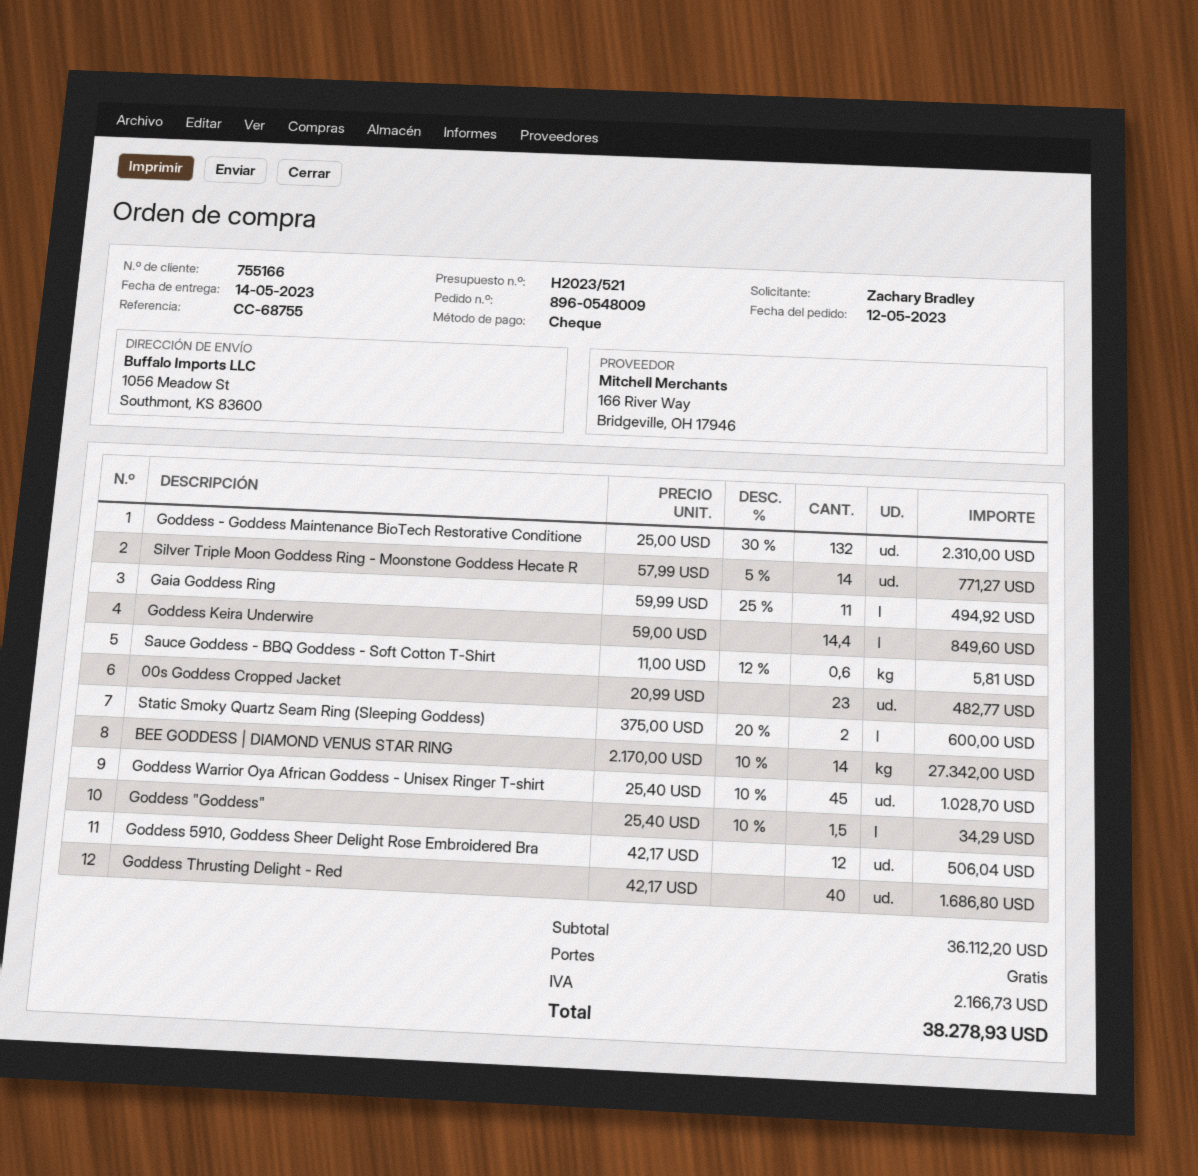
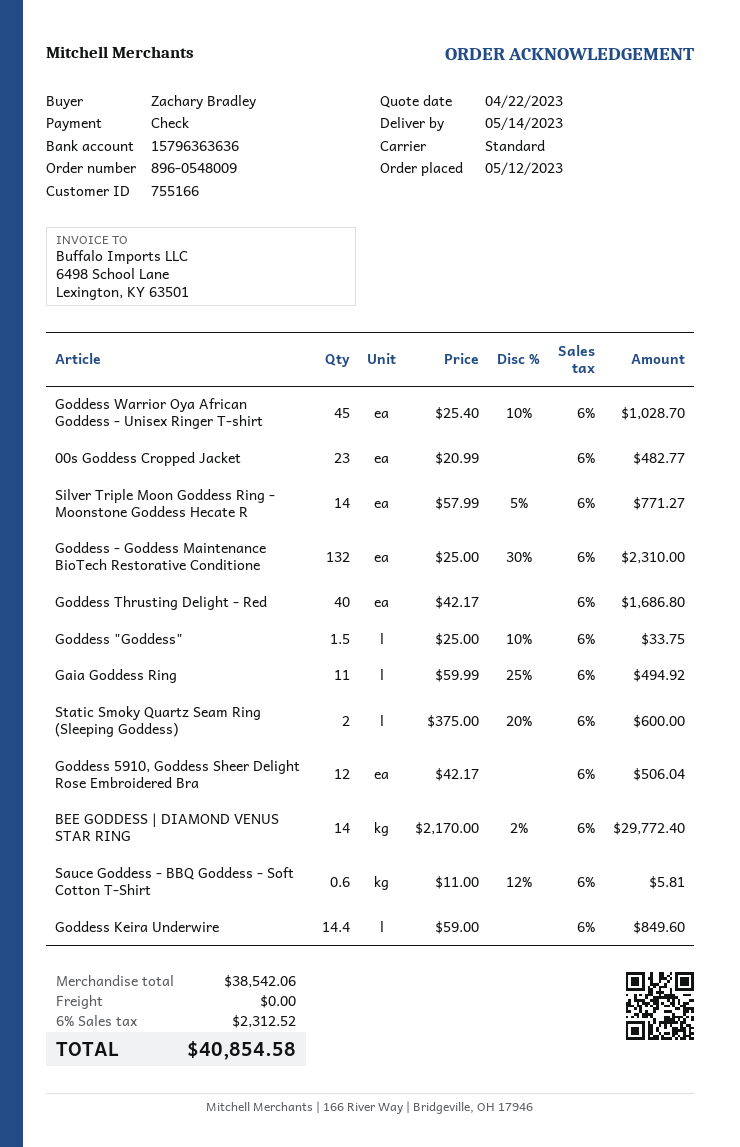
BEE GODDESS | DIAMOND VENUS STAR RING: 14 x 2170.00 - 10% = 27342.00 -> 14 x 2170.00 - 2% = 29772.40
Goddess "Goddess": 1.5 x 25.40 - 10% = 34.29 -> 1.5 x 25.00 - 10% = 33.75
subtotal: 36112.20 -> 38542.06
tax: 2166.73 -> 2312.52
total: 38278.93 -> 40854.58

